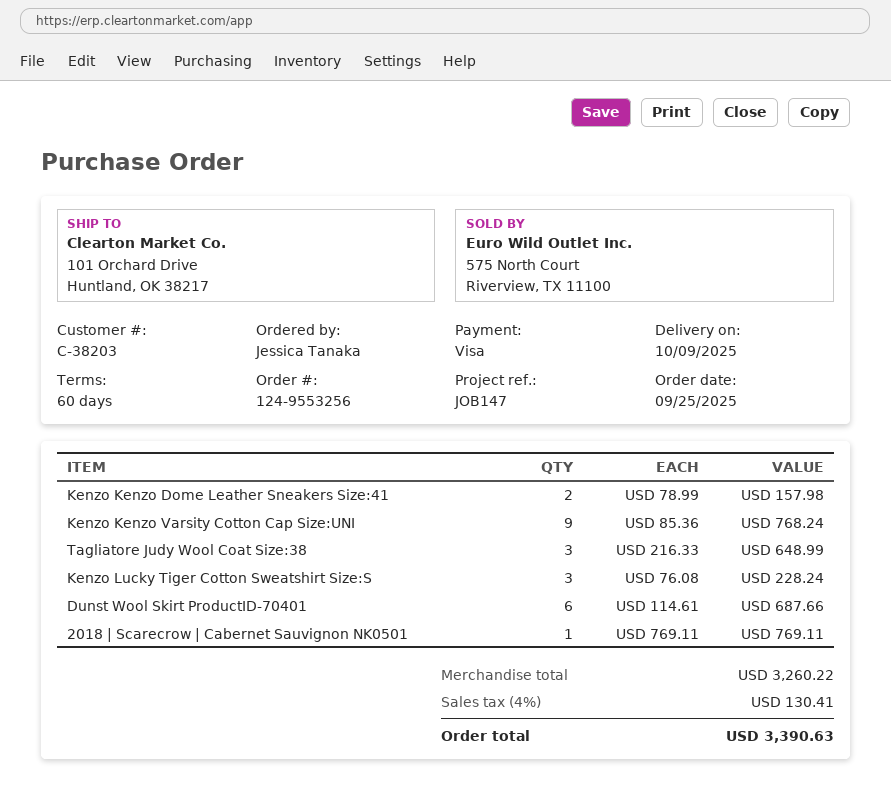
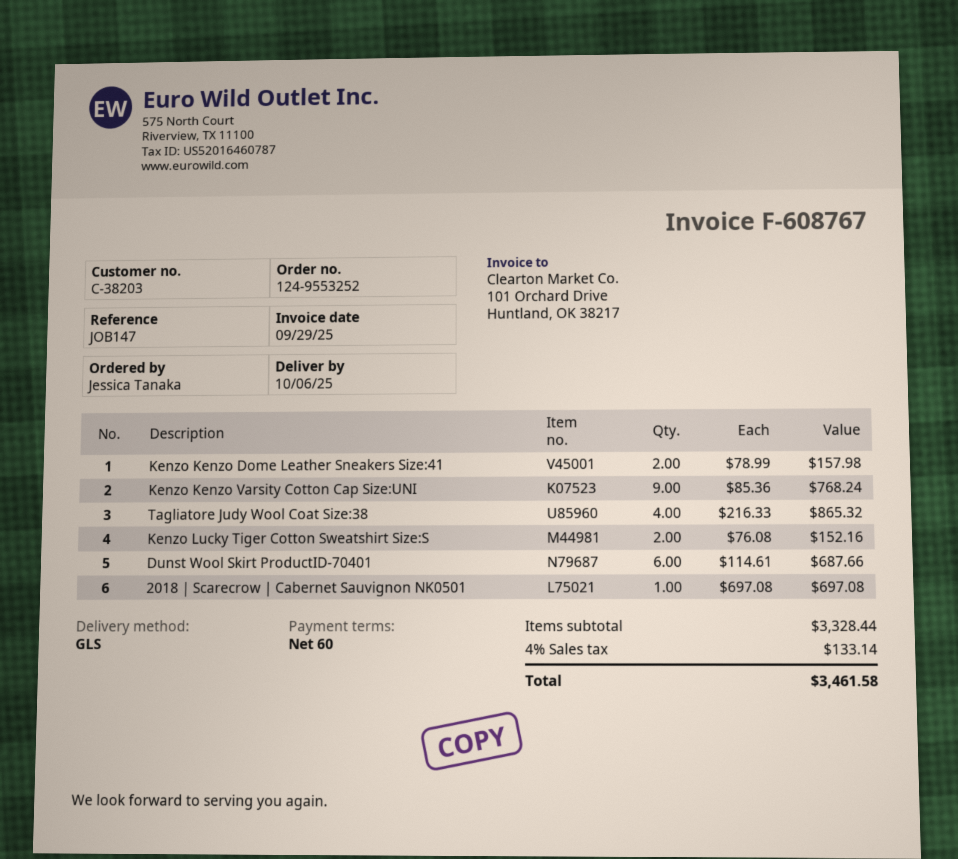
order number: 124-9553256 -> 124-9553252
delivery date: 2025-10-09 -> 2025-10-06
Tagliatore Judy Wool Coat Size:38: 3 x 216.33 = 648.99 -> 4 x 216.33 = 865.32
Kenzo Lucky Tiger Cotton Sweatshirt Size:S: 3 x 76.08 = 228.24 -> 2 x 76.08 = 152.16
2018 | Scarecrow | Cabernet Sauvignon NK0501: 1 x 769.11 = 769.11 -> 1 x 697.08 = 697.08
subtotal: 3260.22 -> 3328.44
tax: 4% = 130.41 -> 4% = 133.14
total: 3390.63 -> 3461.58

